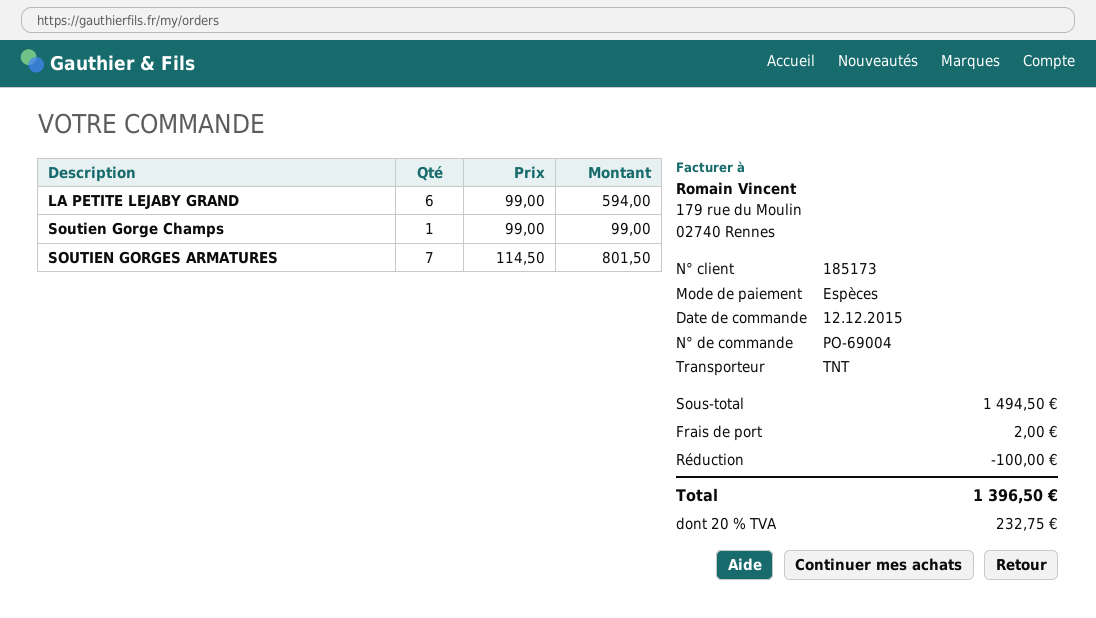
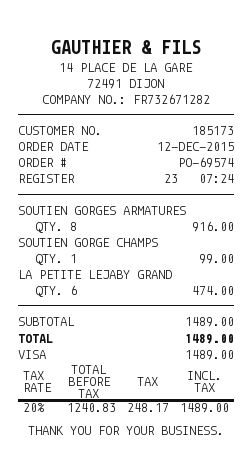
order number: PO-69004 -> PO-69574
payment method: cash -> Visa
LA PETITE LEJABY GRAND: 6 for 594.00 -> 6 for 474.00
SOUTIEN GORGES ARMATURES: 7 for 801.50 -> 8 for 916.00
subtotal: 1494.50 -> 1489.00
discount: 100.00 -> none
shipping: 2.00 -> none
tax: 20% = 232.75 -> 20% = 248.17
total: 1396.50 -> 1489.00

